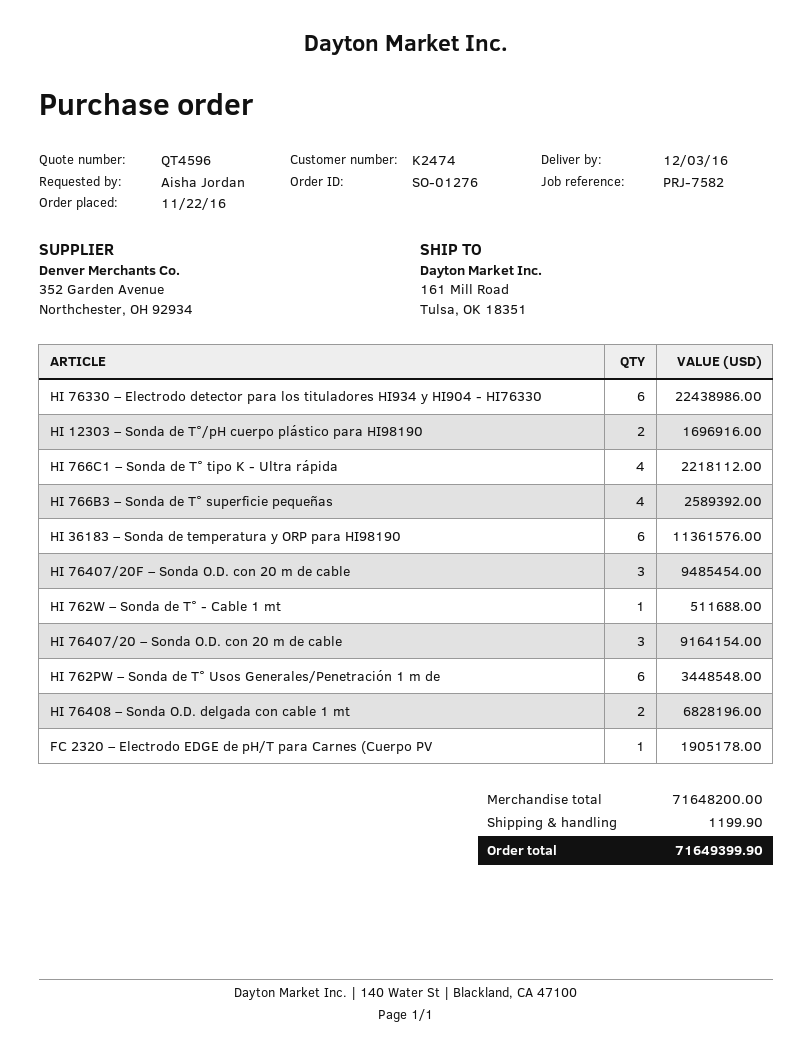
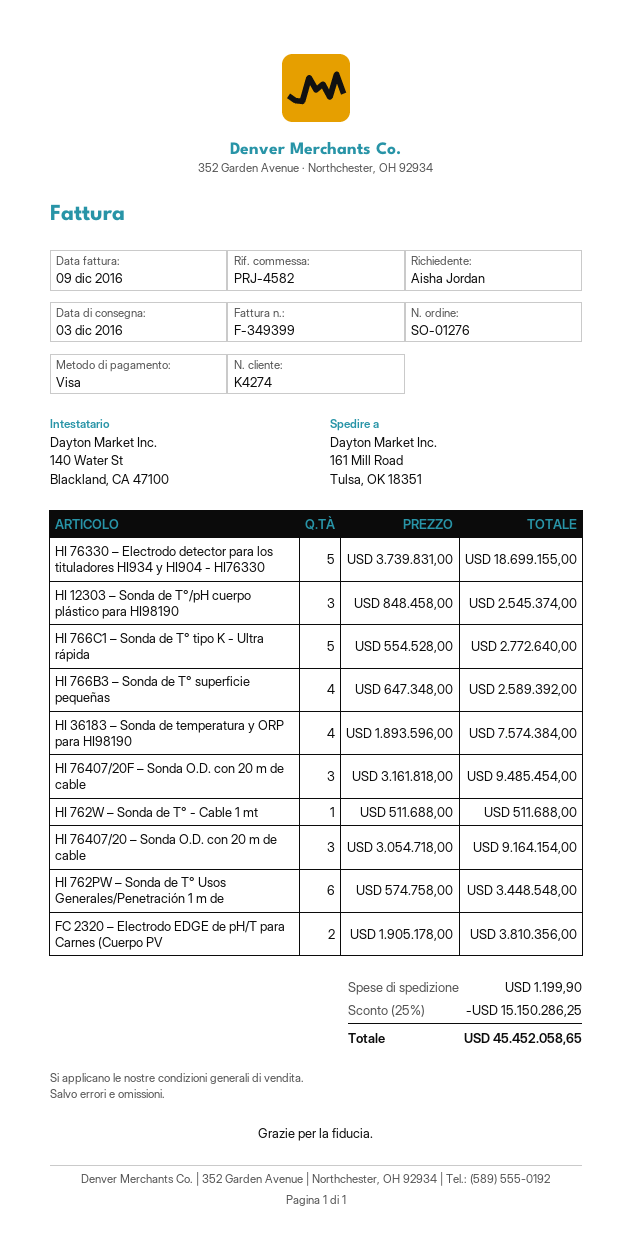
customer number: K2474 -> K4274
reference: PRJ-7582 -> PRJ-4582
HI 76330 – Electrodo detector para los tituladores HI934 y HI904 - HI76330: 6 for 22438986.00 -> 5 for 18699155.00
HI 12303 – Sonda de T°/pH cuerpo plástico para HI98190: 2 for 1696916.00 -> 3 for 2545374.00
HI 766C1 – Sonda de T° tipo K - Ultra rápida: 4 for 2218112.00 -> 5 for 2772640.00
HI 36183 – Sonda de temperatura y ORP para HI98190: 6 for 11361576.00 -> 4 for 7574384.00
HI 76408 – Sonda O.D. delgada con cable 1 mt: 2 for 6828196.00 -> none
FC 2320 – Electrodo EDGE de pH/T para Carnes (Cuerpo PV: 1 for 1905178.00 -> 2 for 3810356.00
discount: none -> 25% = 15150286.25
total: 71649399.90 -> 45452058.65

